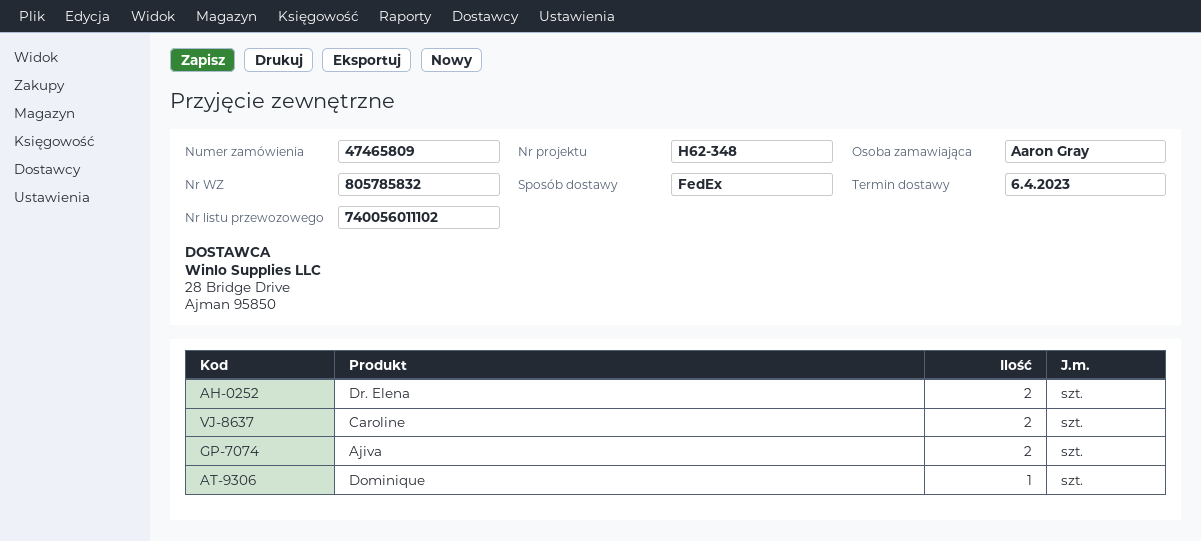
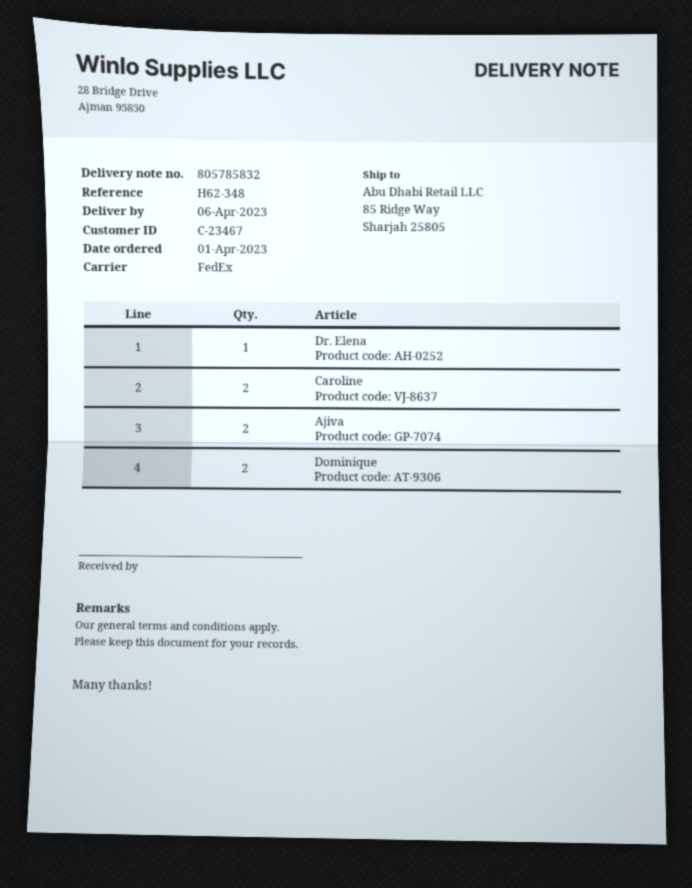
Dr. Elena: 2 -> 1
Dominique: 1 -> 2

